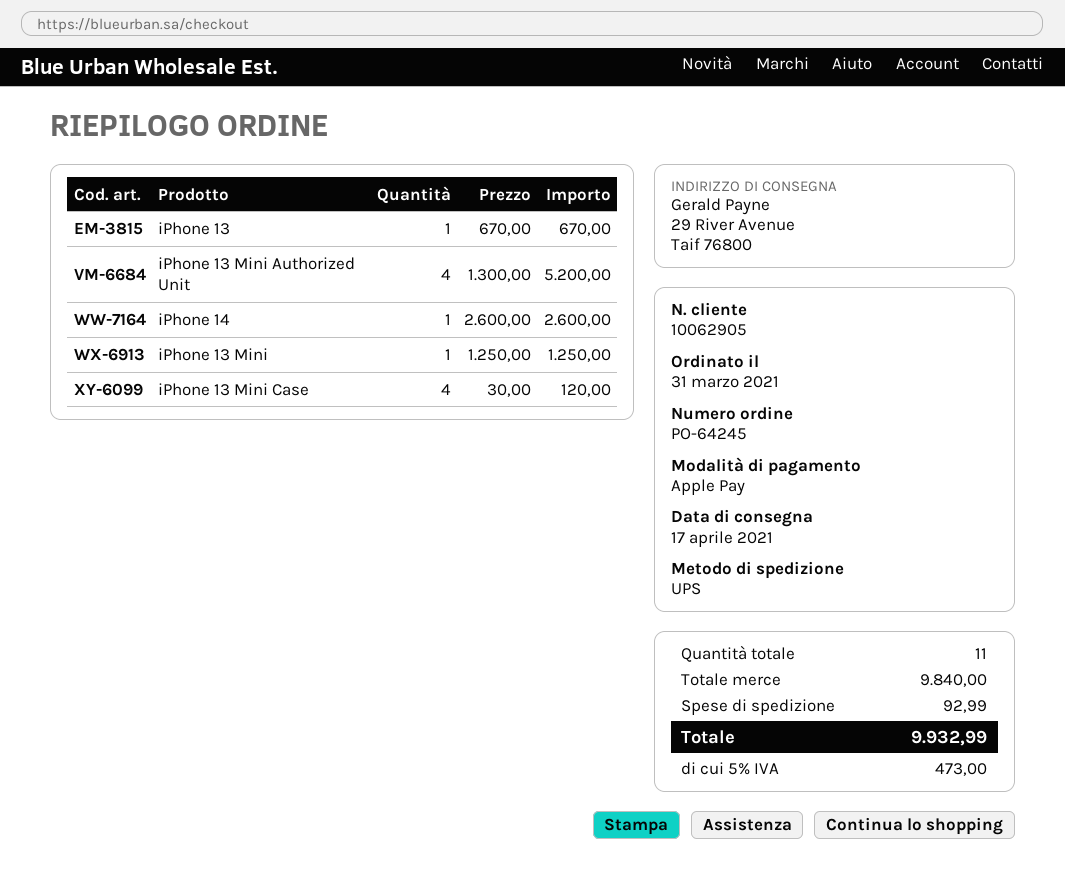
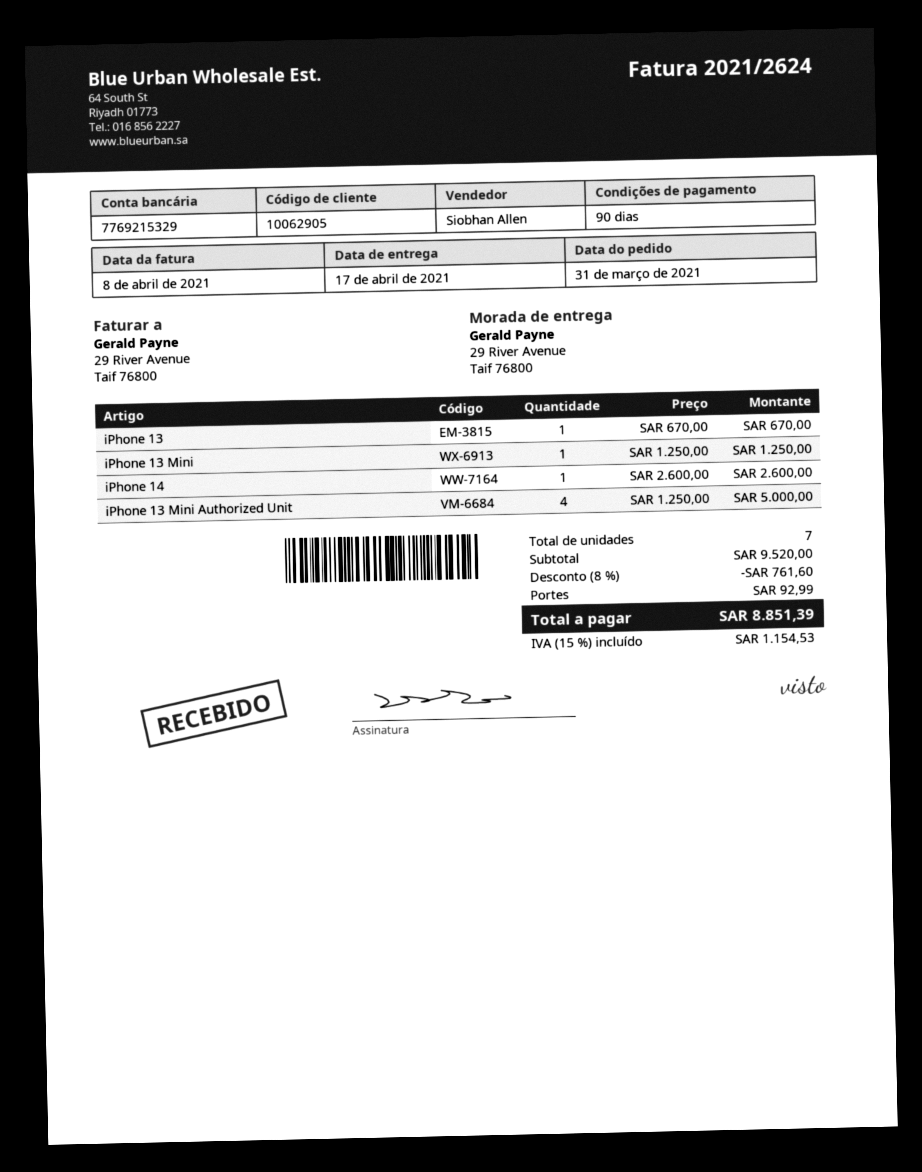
iPhone 13 Mini Authorized Unit: 4 x 1300.00 = 5200.00 -> 4 x 1250.00 = 5000.00
iPhone 13 Mini Case: 4 x 30.00 = 120.00 -> none
total quantity: 11 -> 7
subtotal: 9840.00 -> 9520.00
discount: none -> 8% = 761.60
tax: 5% = 473.00 -> 15% = 1154.53
total: 9932.99 -> 8851.39

